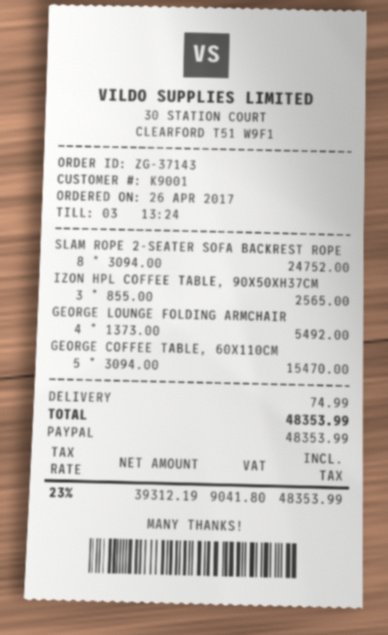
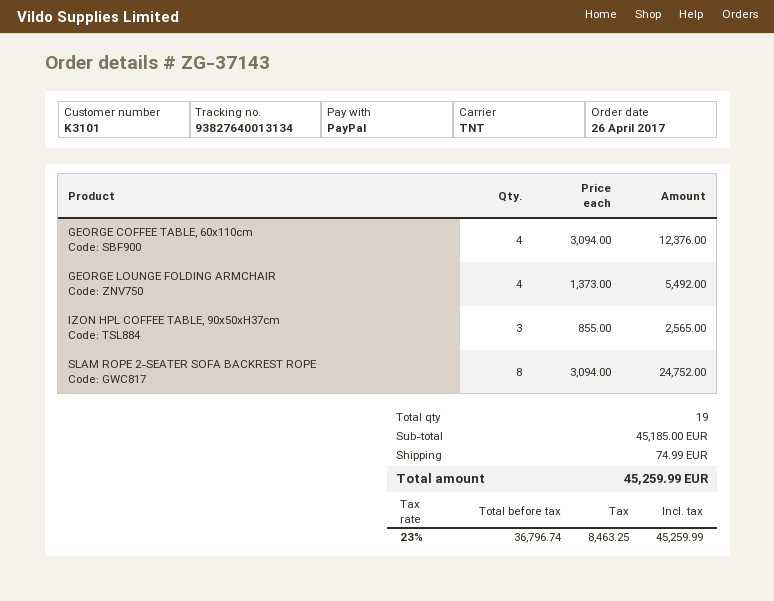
customer number: K9001 -> K3101
GEORGE COFFEE TABLE, 60X110CM: 5 x 3094.00 = 15470.00 -> 4 x 3094.00 = 12376.00
net: 39312.19 -> 36796.74
tax: 23% = 9041.80 -> 23% = 8463.25
total: 48353.99 -> 45259.99

